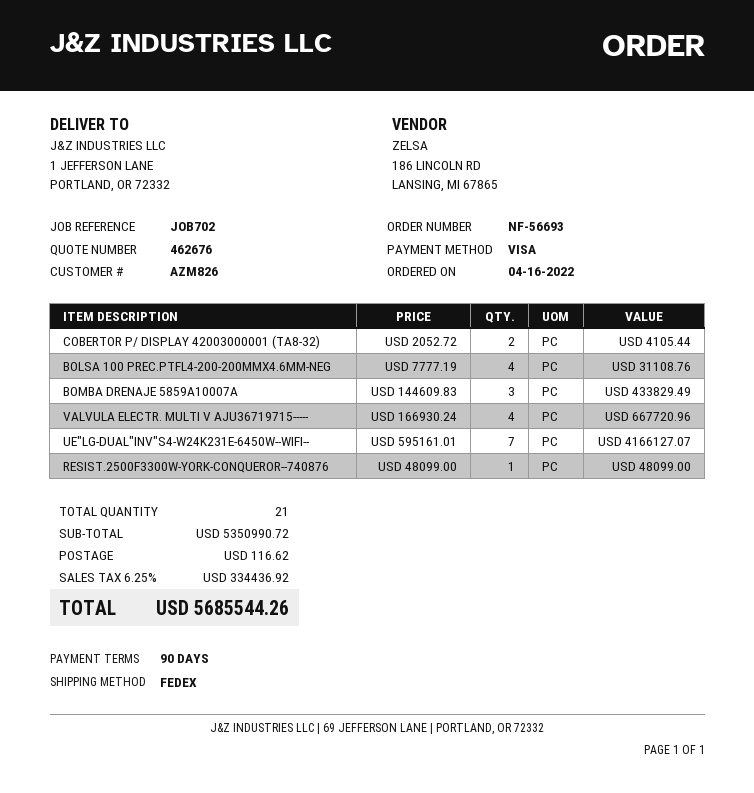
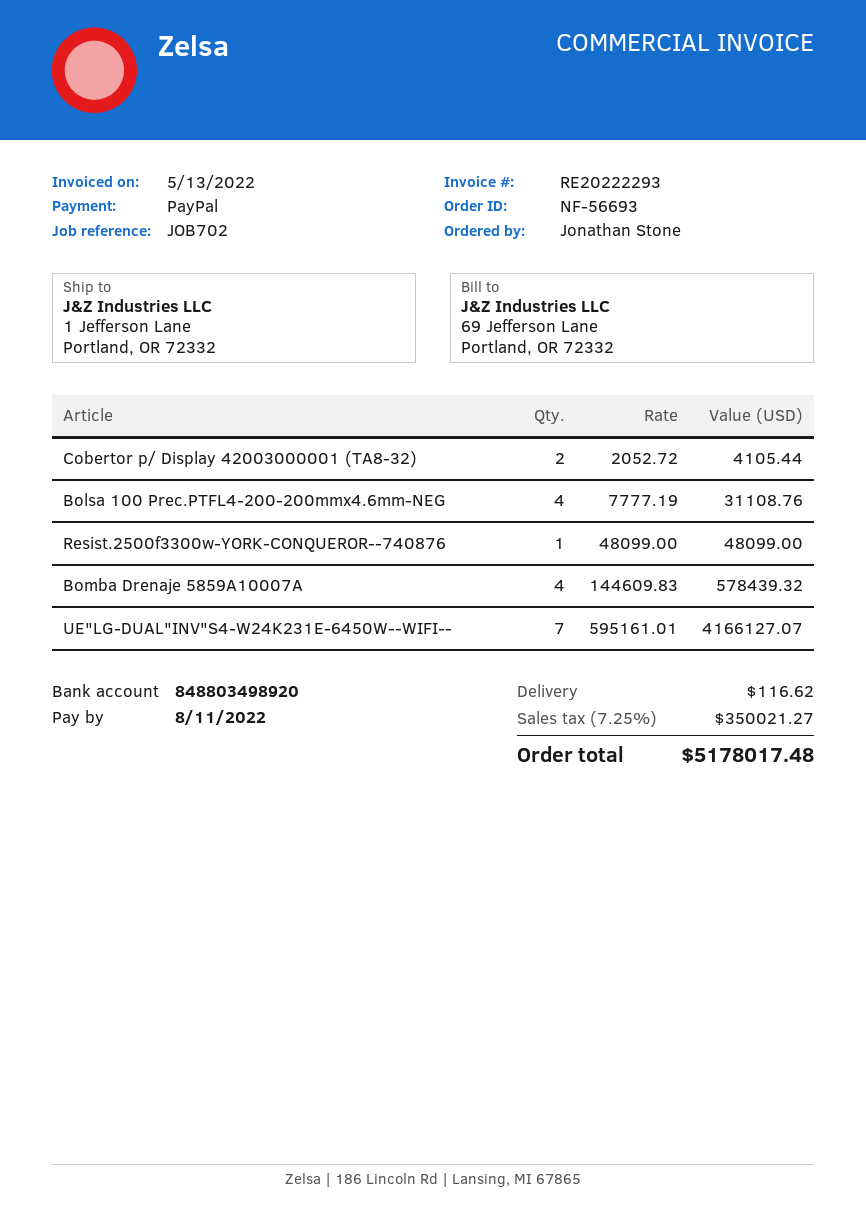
payment method: Visa -> PayPal
BOMBA DRENAJE 5859A10007A: 3 x 144609.83 = 433829.49 -> 4 x 144609.83 = 578439.32
VALVULA ELECTR. MULTI V AJU36719715-----: 4 x 166930.24 = 667720.96 -> none
tax: 6.25% = 334436.92 -> 7.25% = 350021.27
total: 5685544.26 -> 5178017.48

